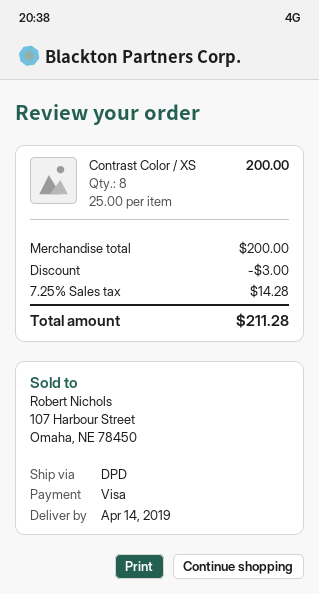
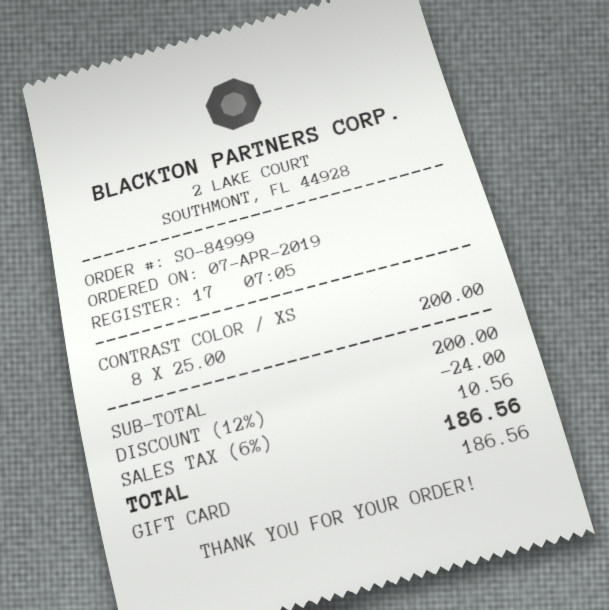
payment method: Visa -> gift card
discount: 3.00 -> 24.00
tax: 7.25% = 14.28 -> 6% = 10.56
total: 211.28 -> 186.56

